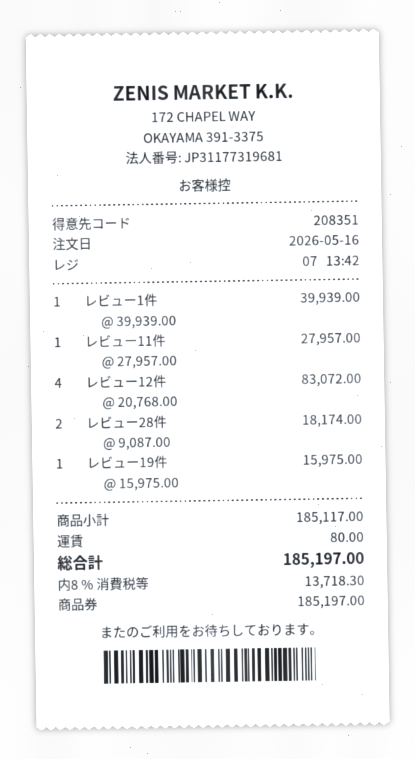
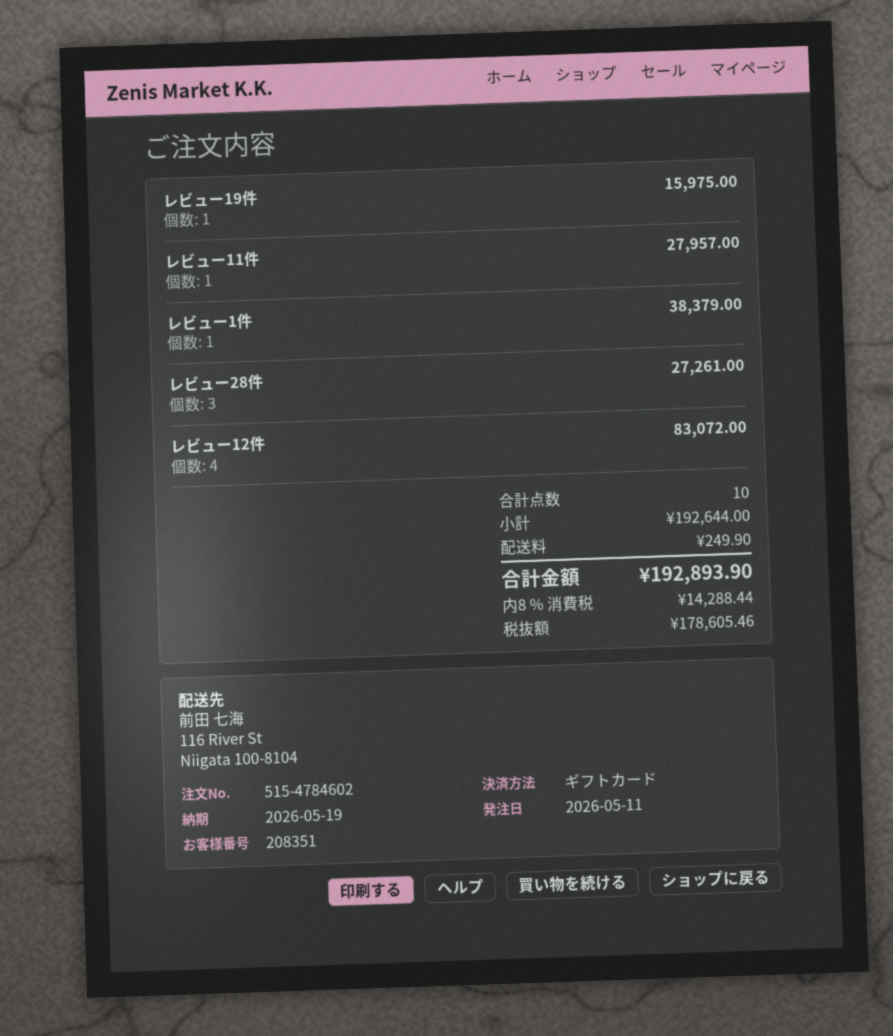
order date: 2026-05-16 -> 2026-05-11
レビュー1件: 1 for 39939.00 -> 1 for 38379.00
レビュー28件: 2 for 18174.00 -> 3 for 27261.00
subtotal: 185117.00 -> 192644.00
shipping: 80.00 -> 249.90
tax: 8% = 13718.30 -> 8% = 14288.44
total: 185197.00 -> 192893.90

